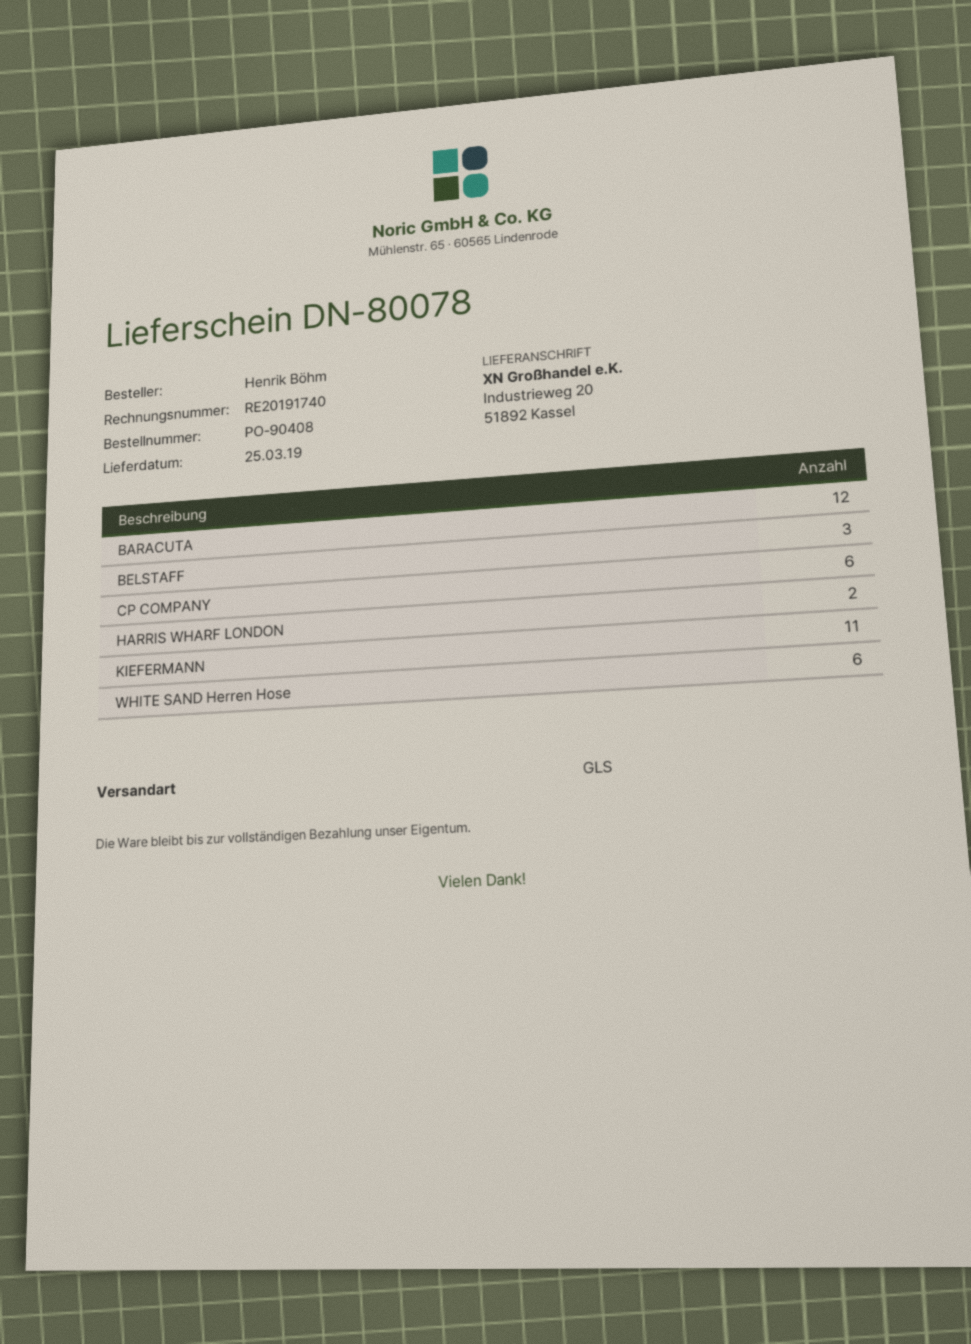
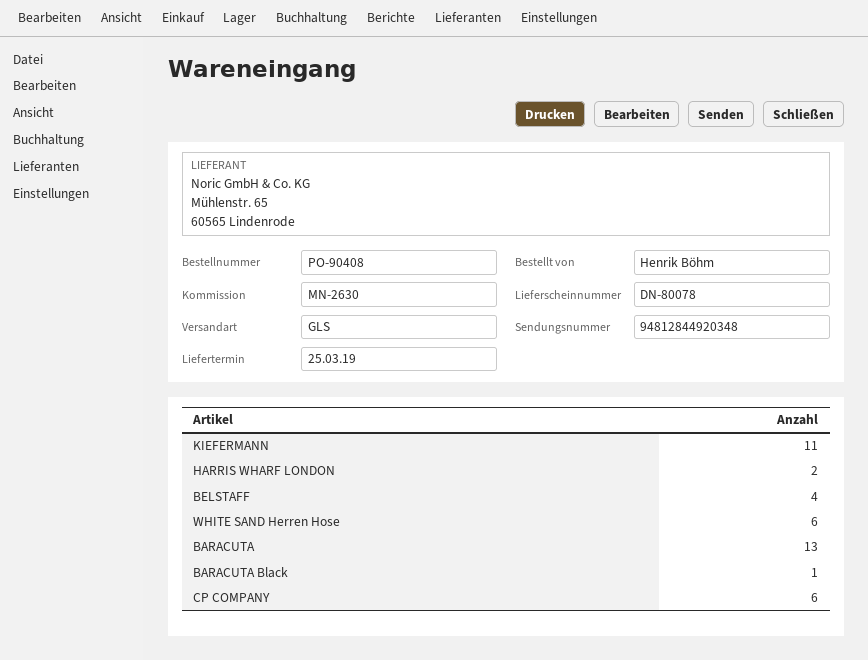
BARACUTA: 12 -> 13
BELSTAFF: 3 -> 4
BARACUTA Black: none -> 1

